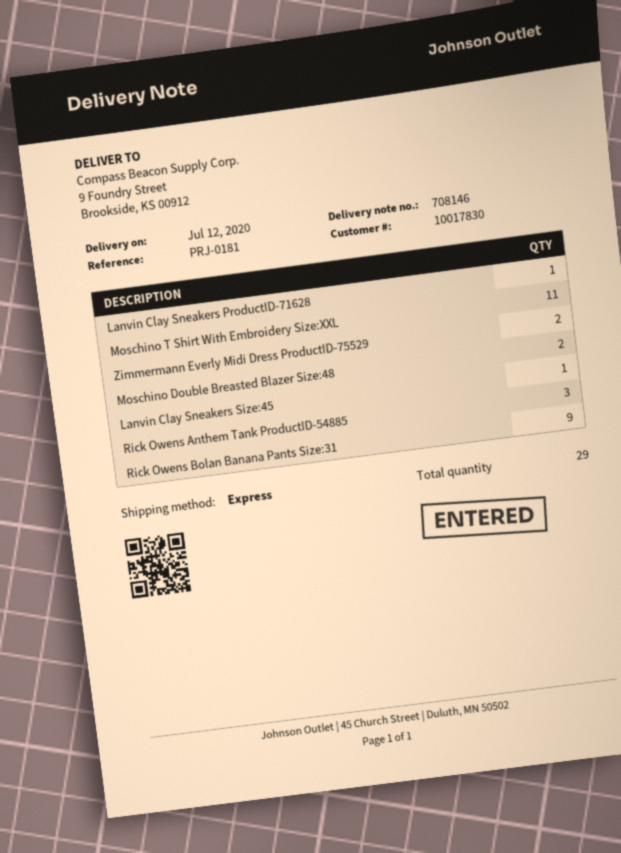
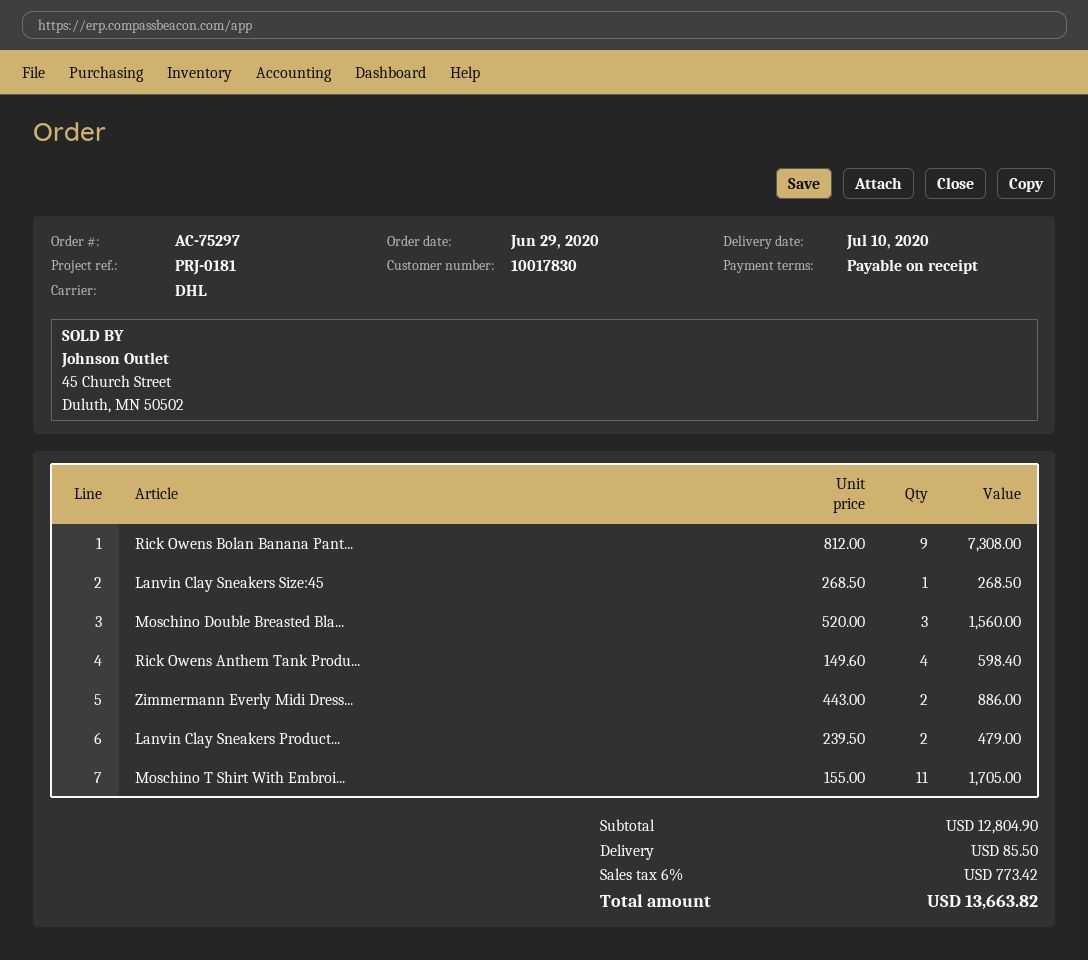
delivery date: 2020-07-12 -> 2020-07-10
shipping method: express -> DHL
Lanvin Clay Sneakers ProductID-71628: 1 -> 2
Moschino Double Breasted Blazer Size:48: 2 -> 3
Rick Owens Anthem Tank ProductID-54885: 3 -> 4

